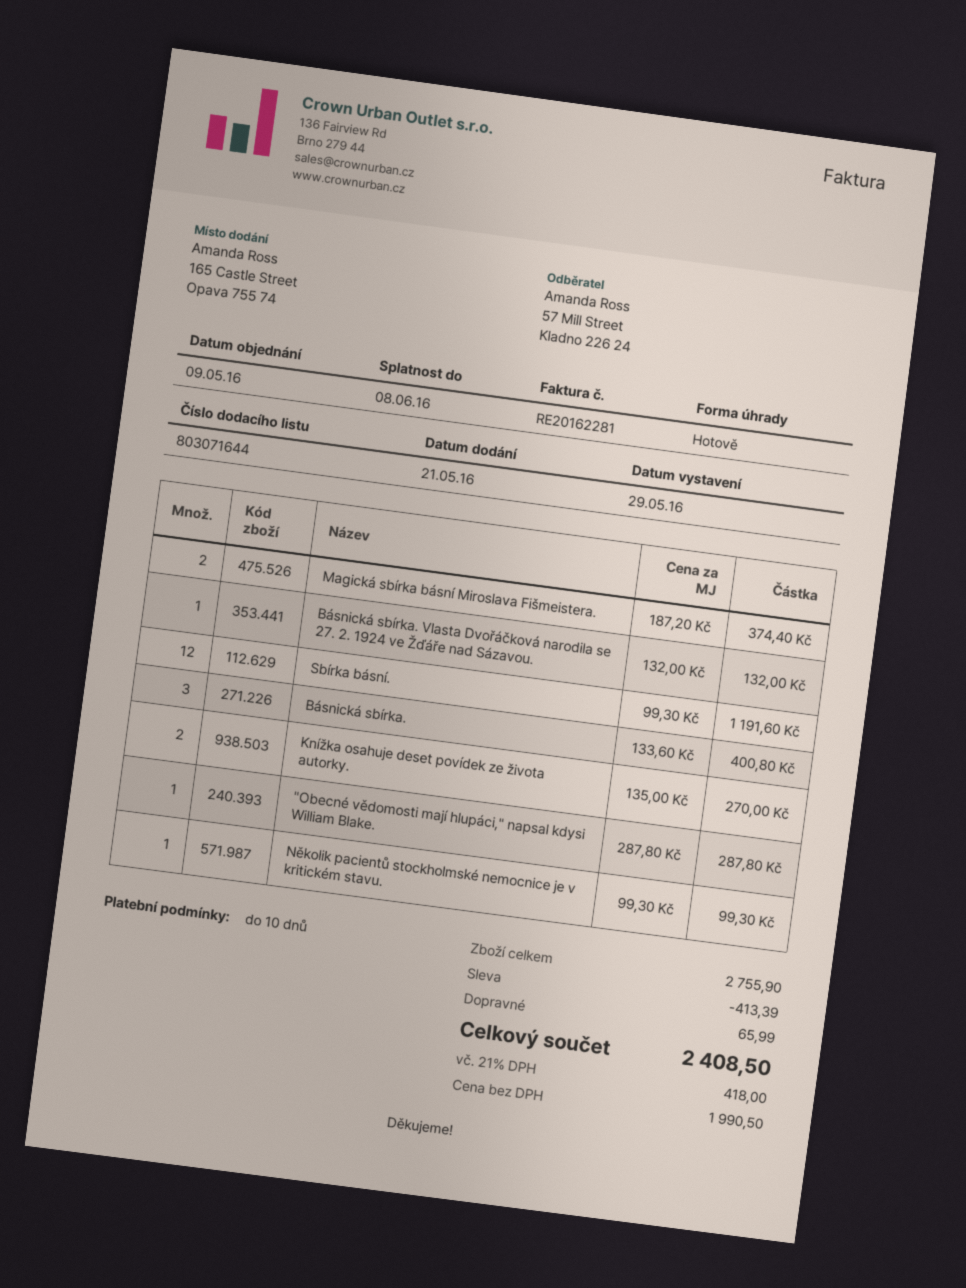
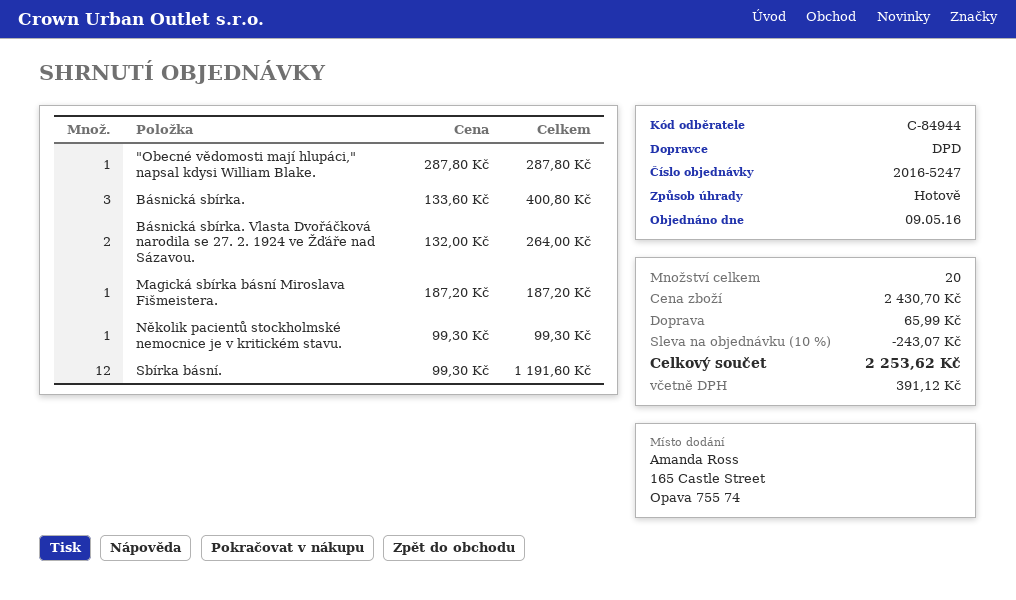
Magická sbírka básní Miroslava Fišmeistera.: 2 x 187.20 = 374.40 -> 1 x 187.20 = 187.20
Básnická sbírka. Vlasta Dvořáčková narodila se 27. 2. 1924 ve Žďáře nad Sázavou.: 1 x 132.00 = 132.00 -> 2 x 132.00 = 264.00
Knížka osahuje deset povídek ze života autorky.: 2 x 135.00 = 270.00 -> none
subtotal: 2755.90 -> 2430.70
discount: 413.39 -> 243.07
tax: 418.00 -> 391.12
total: 2408.50 -> 2253.62

